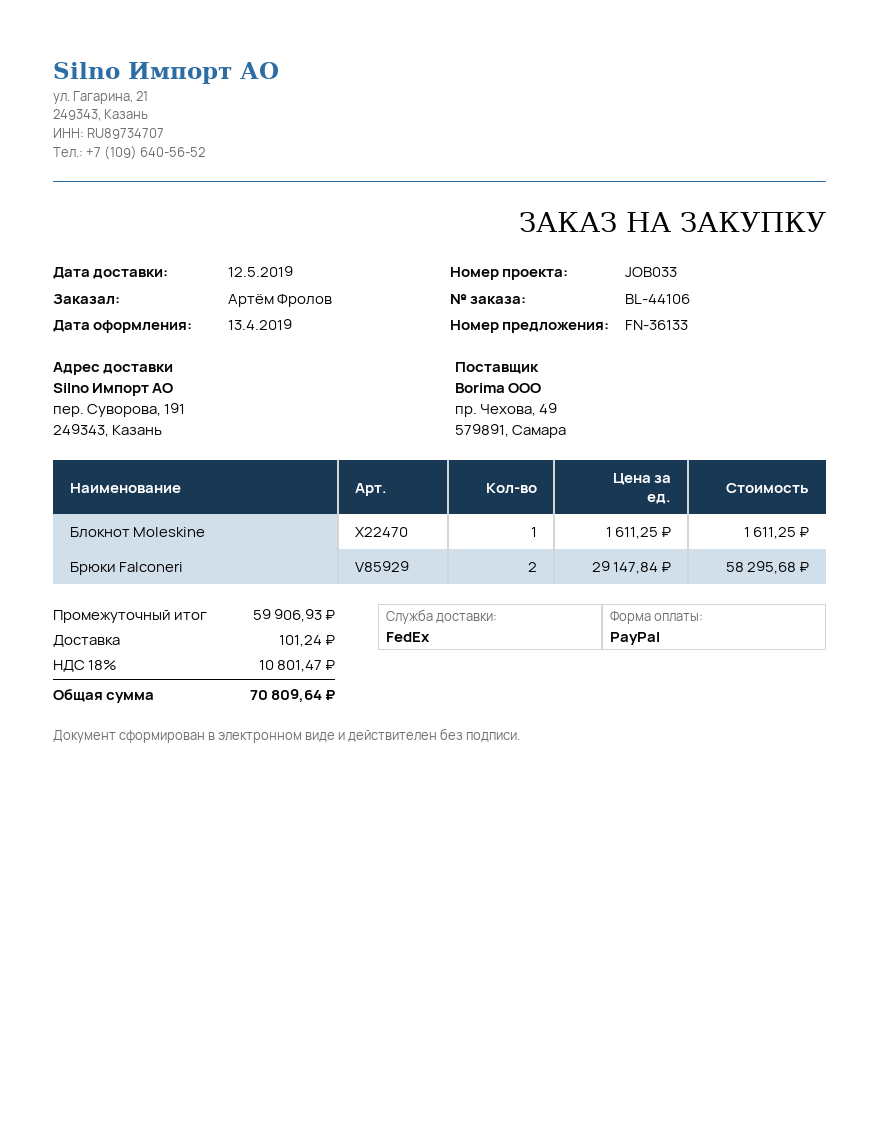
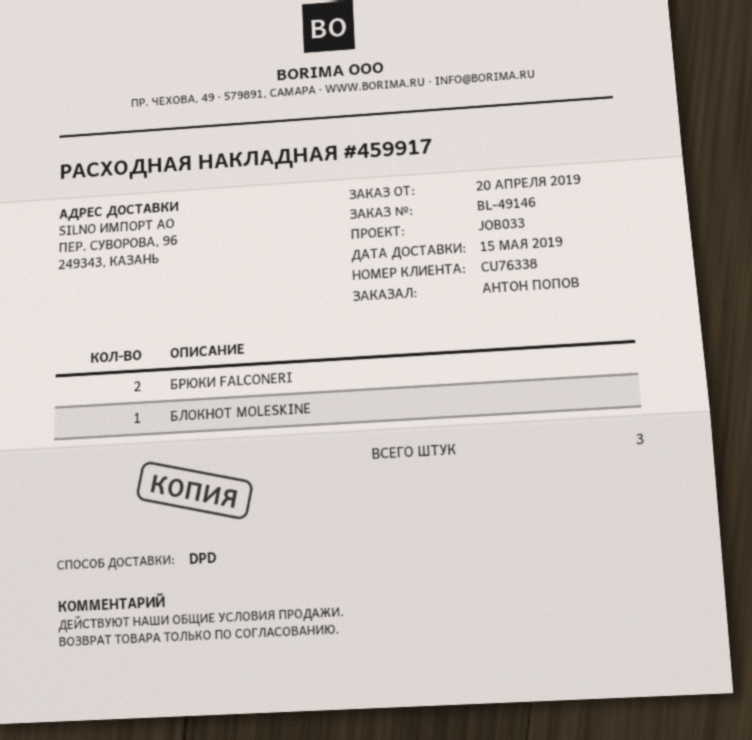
order number: BL-44106 -> BL-49146
order date: 2019-04-13 -> 2019-04-20
delivery date: 2019-05-12 -> 2019-05-15
ordered by: Артём Фролов -> АНТОН ПОПОВ
shipping method: FedEx -> DPD
ship to: пер. Суворова, 191, 249343, Казань -> ПЕР. СУВОРОВА, 96, 249343, КАЗАНЬ

